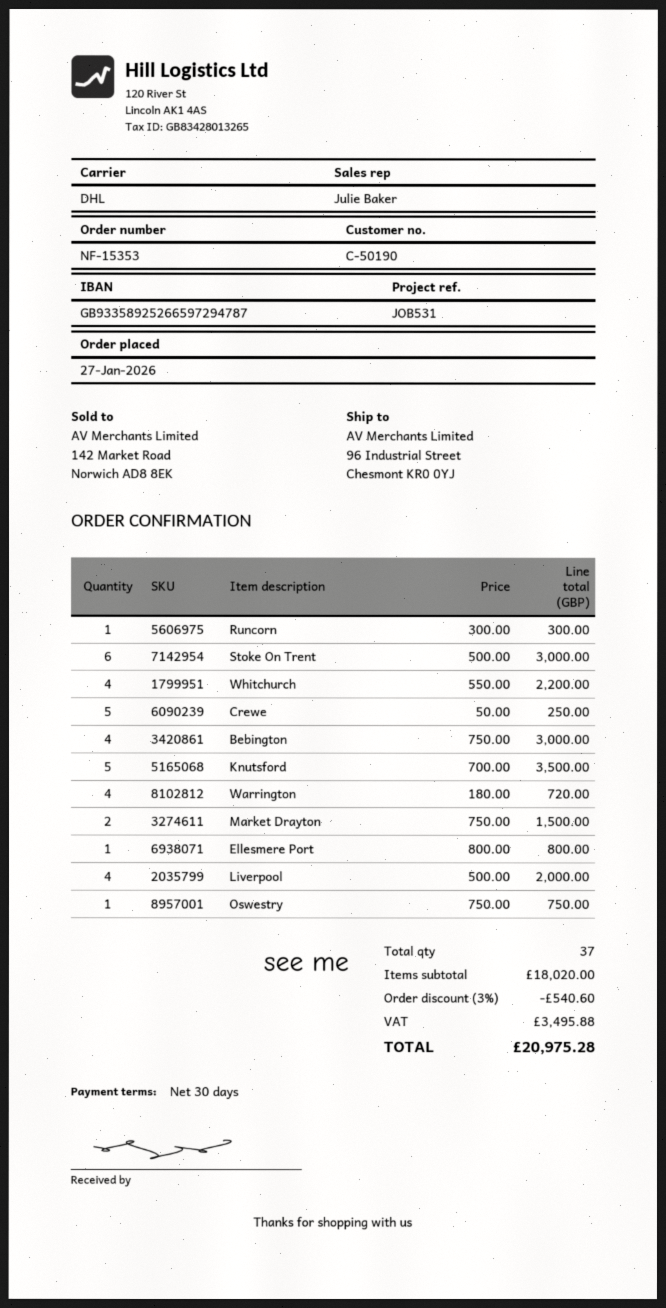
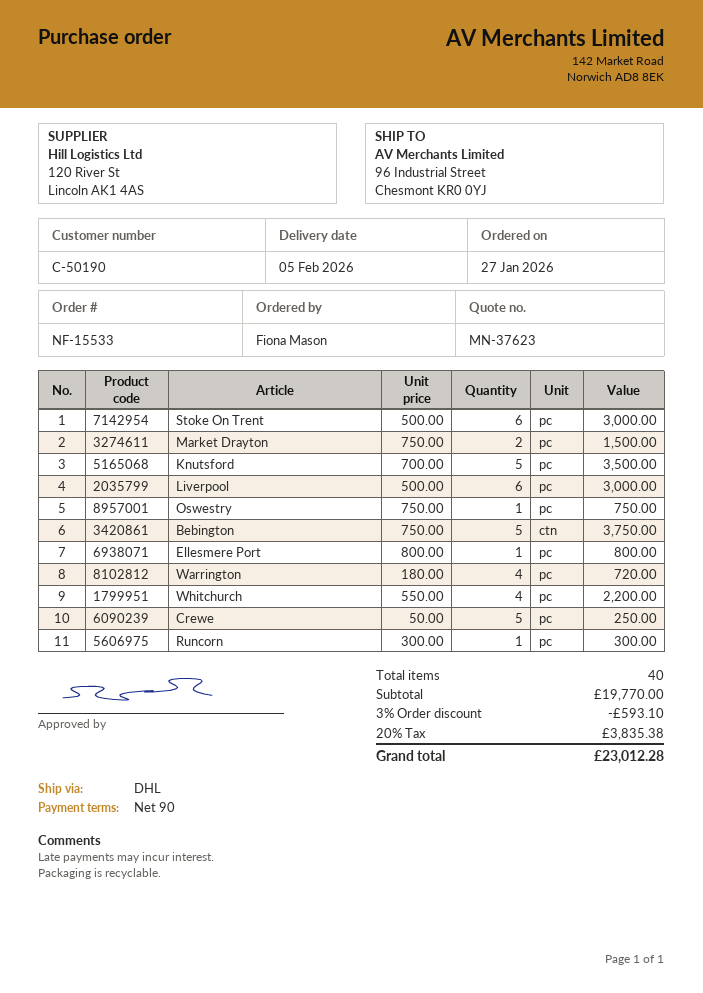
order number: NF-15353 -> NF-15533
payment terms: 30 days -> 90 days
Bebington: 4 x 750.00 = 3000.00 -> 5 x 750.00 = 3750.00
Liverpool: 4 x 500.00 = 2000.00 -> 6 x 500.00 = 3000.00
total quantity: 37 -> 40
subtotal: 18020.00 -> 19770.00
discount: 3% = 540.60 -> 3% = 593.10
tax: 3495.88 -> 3835.38
total: 20975.28 -> 23012.28

